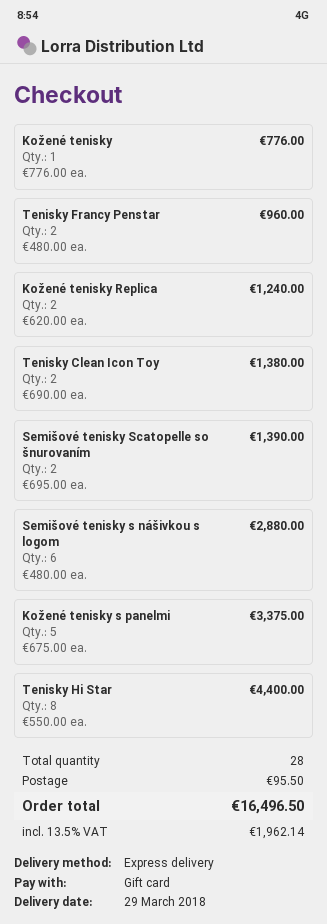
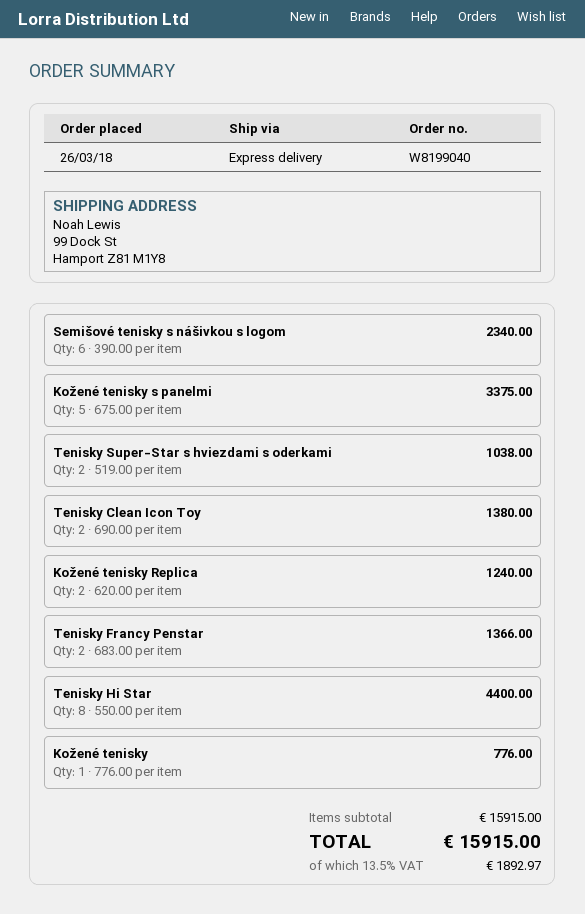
Tenisky Francy Penstar: 2 x 480.00 = 960.00 -> 2 x 683.00 = 1366.00
Semišové tenisky Scatopelle so šnurovaním: 2 x 695.00 = 1390.00 -> none
Semišové tenisky s nášivkou s logom: 6 x 480.00 = 2880.00 -> 6 x 390.00 = 2340.00
Tenisky Super-Star s hviezdami s oderkami: none -> 2 x 519.00 = 1038.00
shipping: 95.50 -> none
tax: 13.5% = 1962.14 -> 13.5% = 1892.97
total: 16496.50 -> 15915.00

